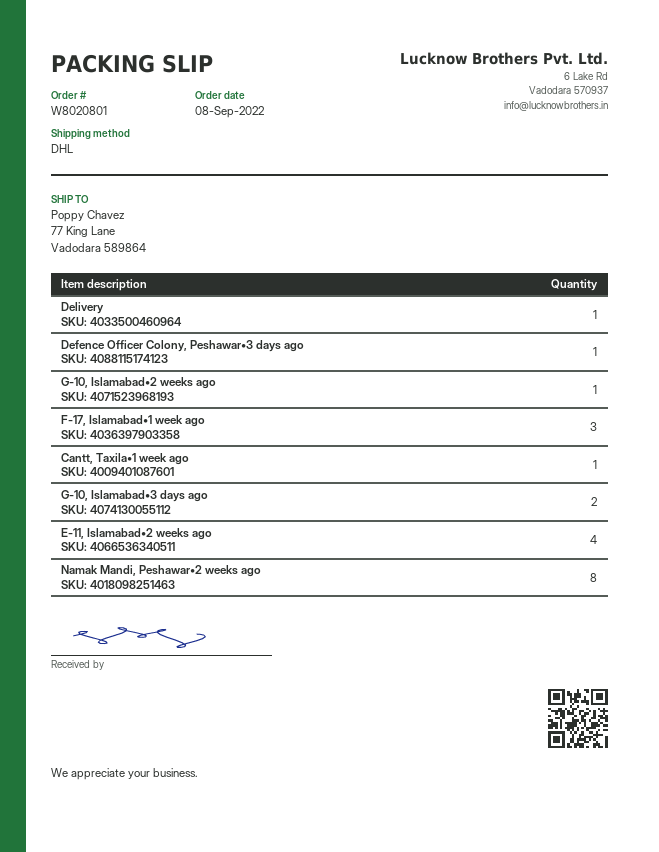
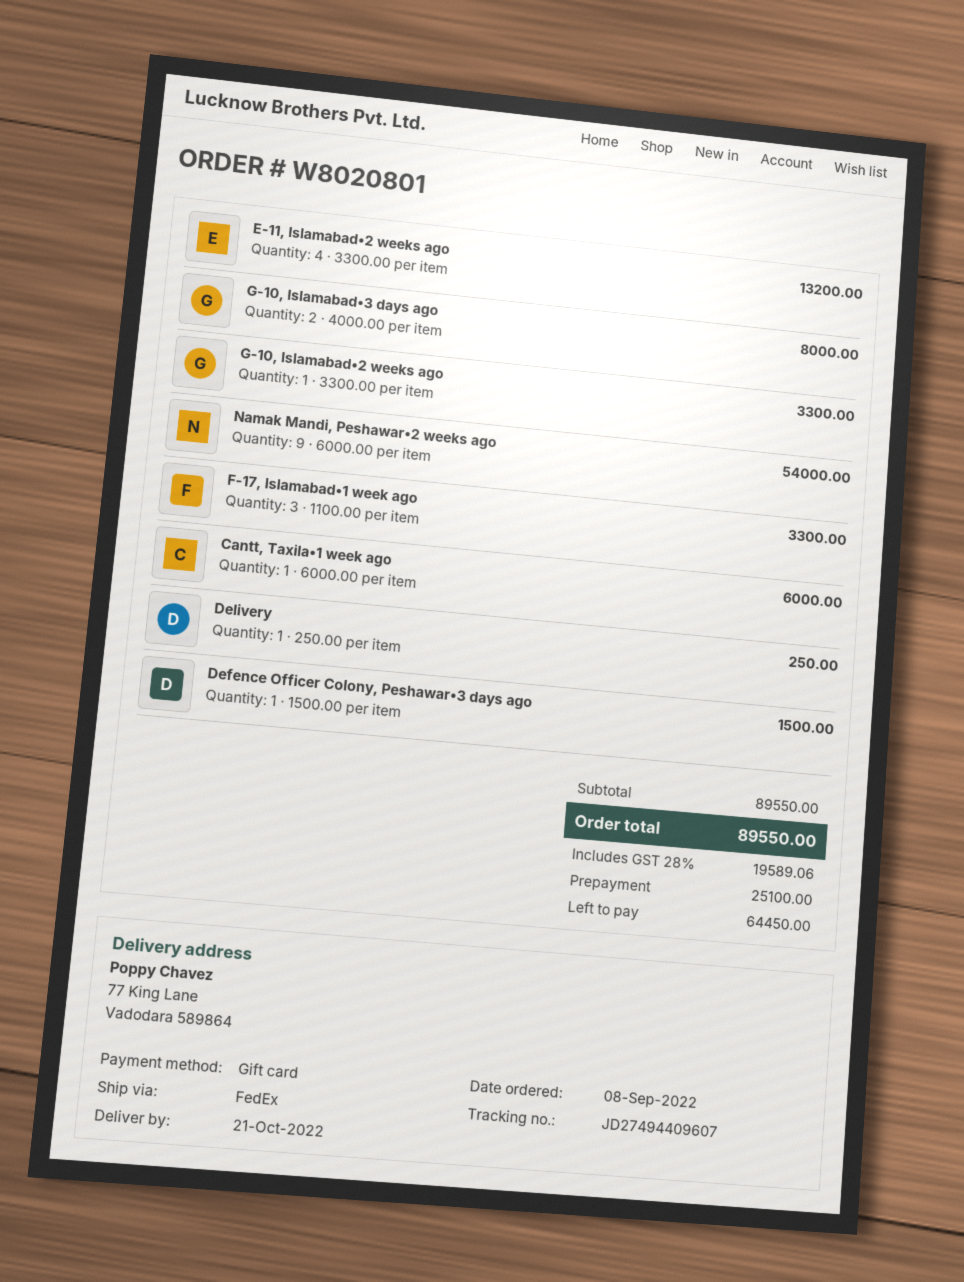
shipping method: DHL -> FedEx
Namak Mandi, Peshawar•2 weeks ago: 8 -> 9

